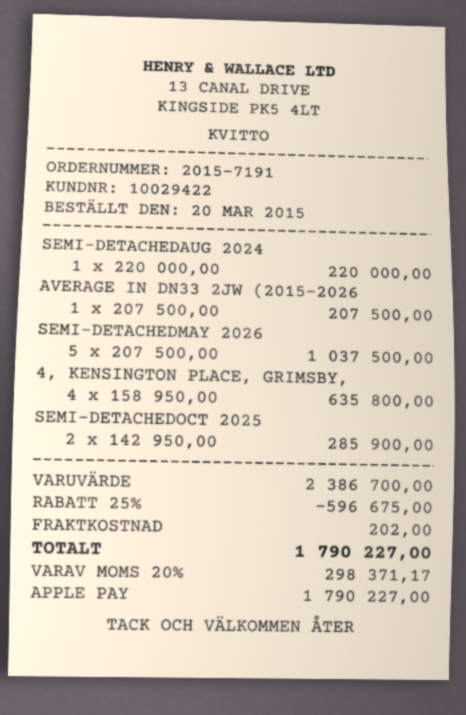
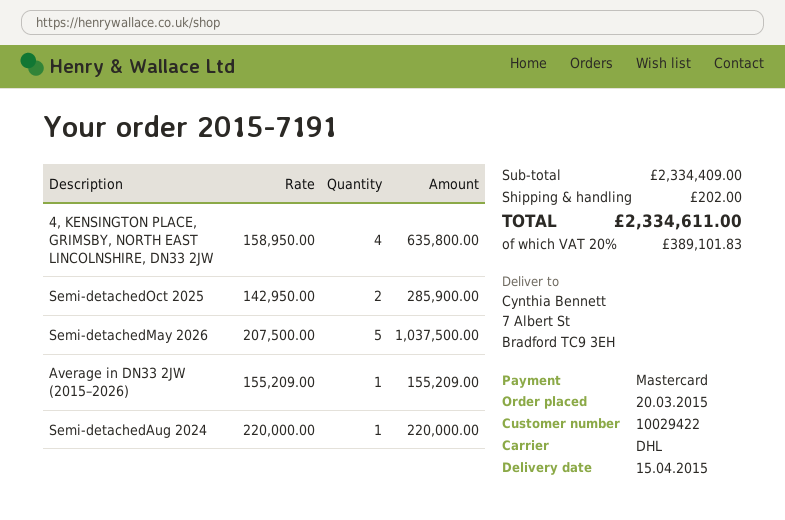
payment method: Apple Pay -> Mastercard
AVERAGE IN DN33 2JW (2015–2026: 1 x 207500.00 = 207500.00 -> 1 x 155209.00 = 155209.00
subtotal: 2386700.00 -> 2334409.00
discount: 25% = 596675.00 -> none
tax: 20% = 298371.17 -> 20% = 389101.83
total: 1790227.00 -> 2334611.00

